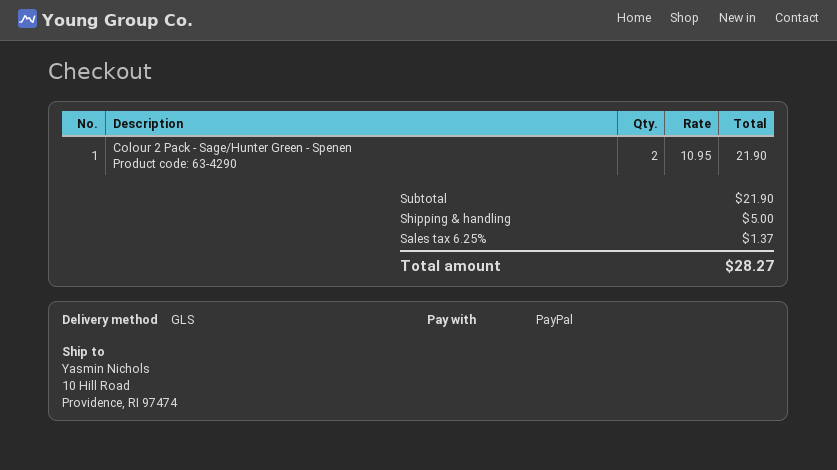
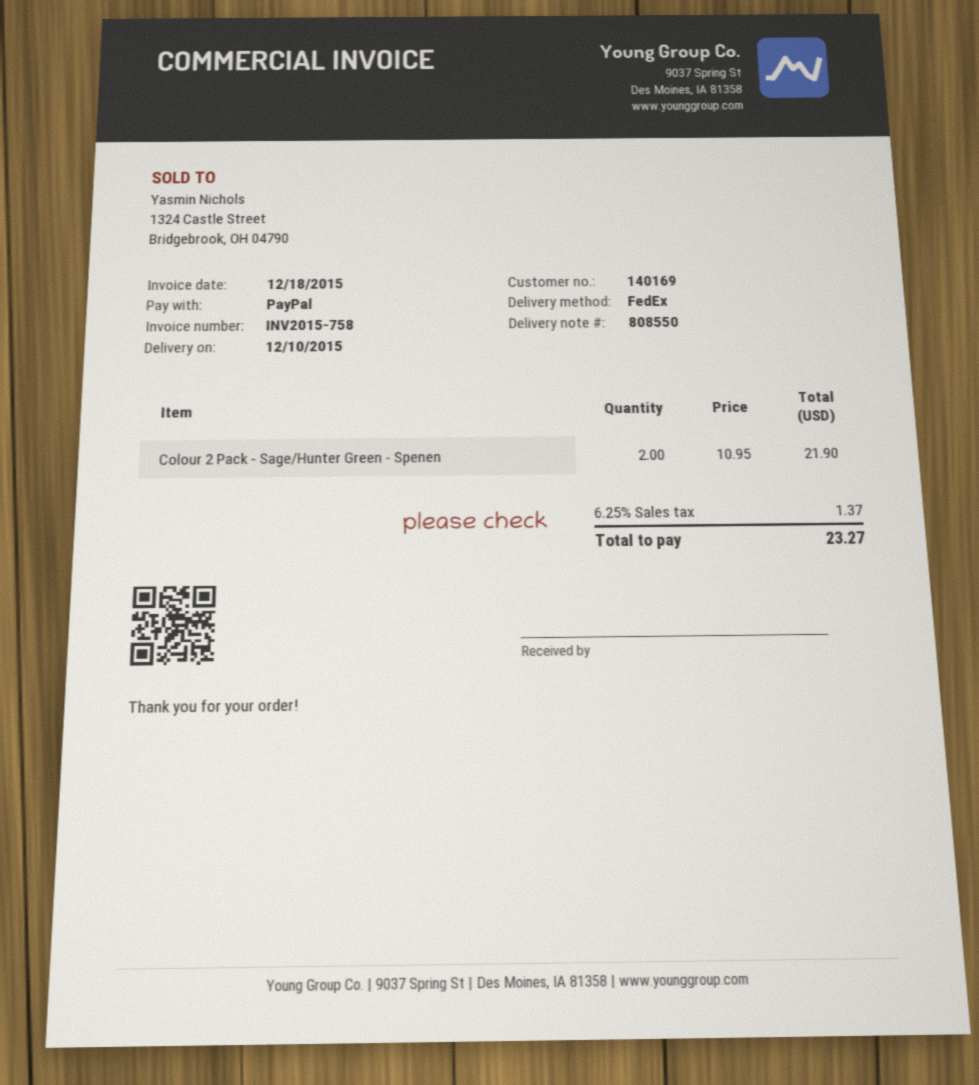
shipping method: GLS -> FedEx
shipping: 5.00 -> none
total: 28.27 -> 23.27

